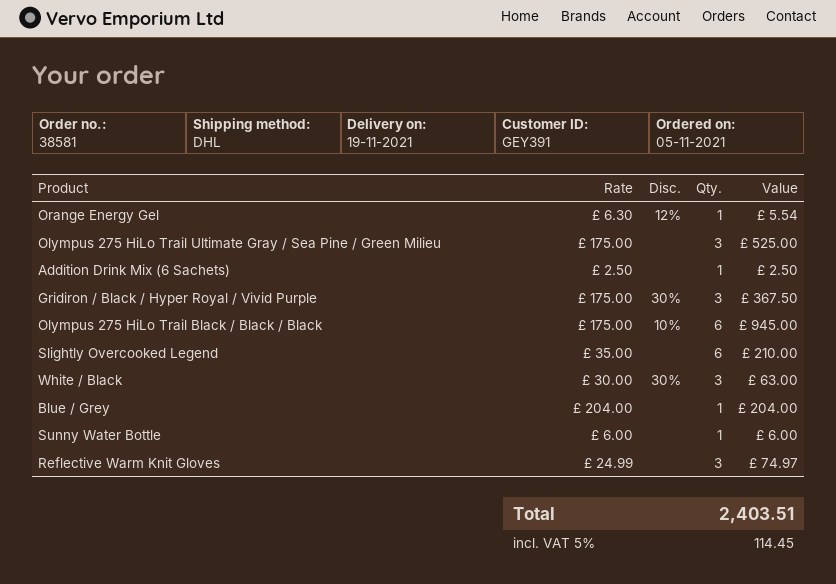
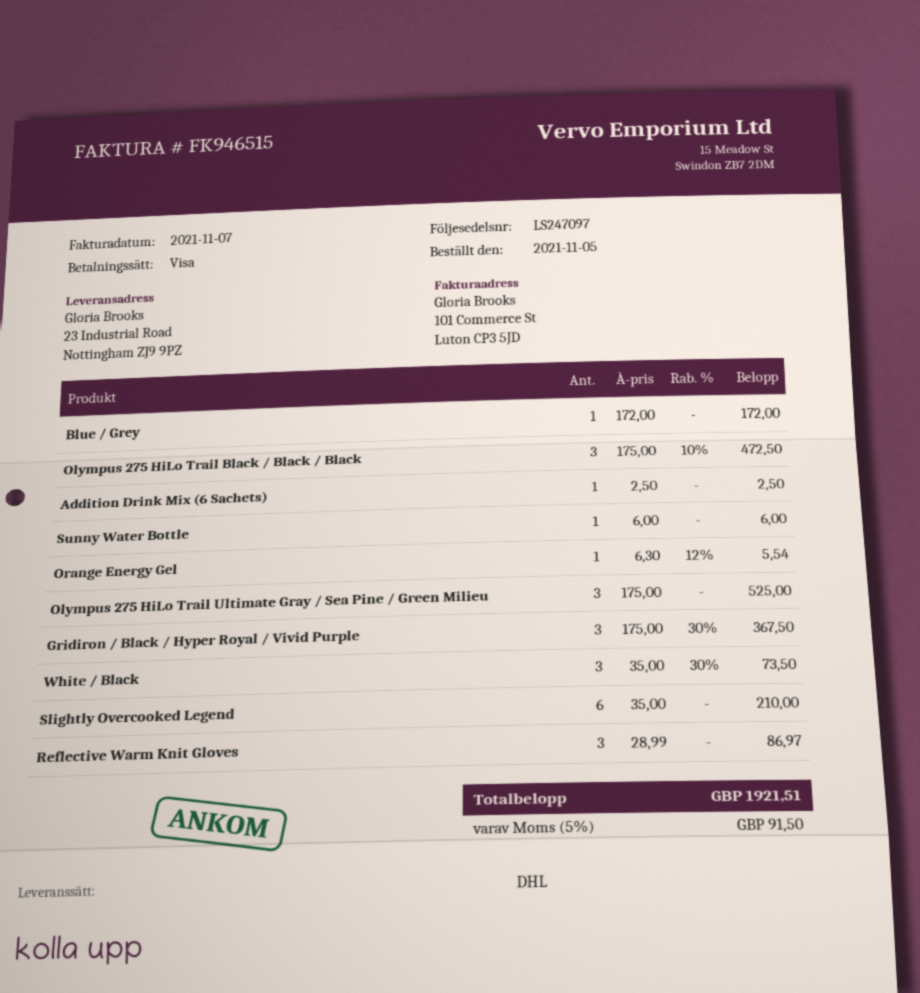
Olympus 275 HiLo Trail Black / Black / Black: 6 x 175.00 - 10% = 945.00 -> 3 x 175.00 - 10% = 472.50
White / Black: 3 x 30.00 - 30% = 63.00 -> 3 x 35.00 - 30% = 73.50
Blue / Grey: 1 x 204.00 = 204.00 -> 1 x 172.00 = 172.00
Reflective Warm Knit Gloves: 3 x 24.99 = 74.97 -> 3 x 28.99 = 86.97
tax: 5% = 114.45 -> 5% = 91.50
total: 2403.51 -> 1921.51

